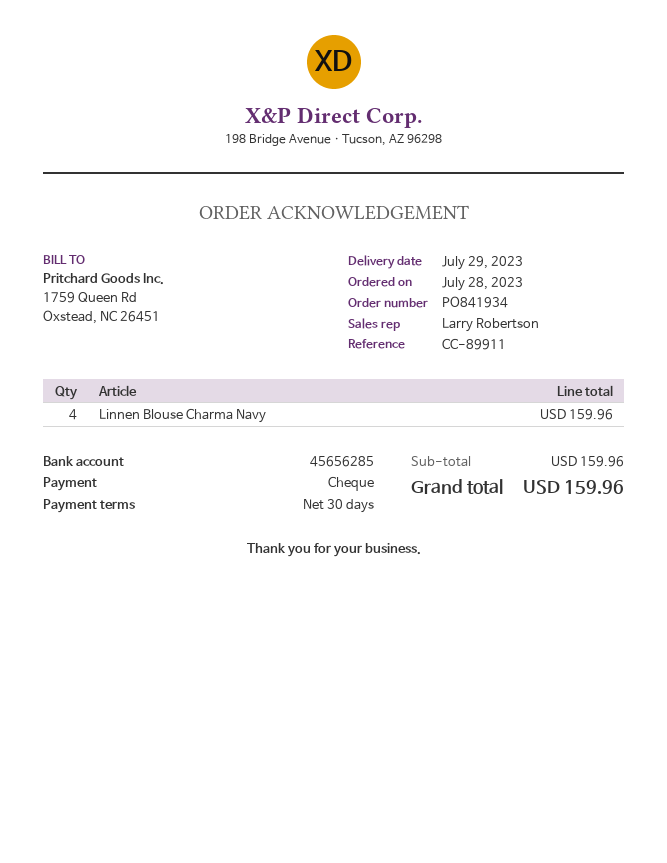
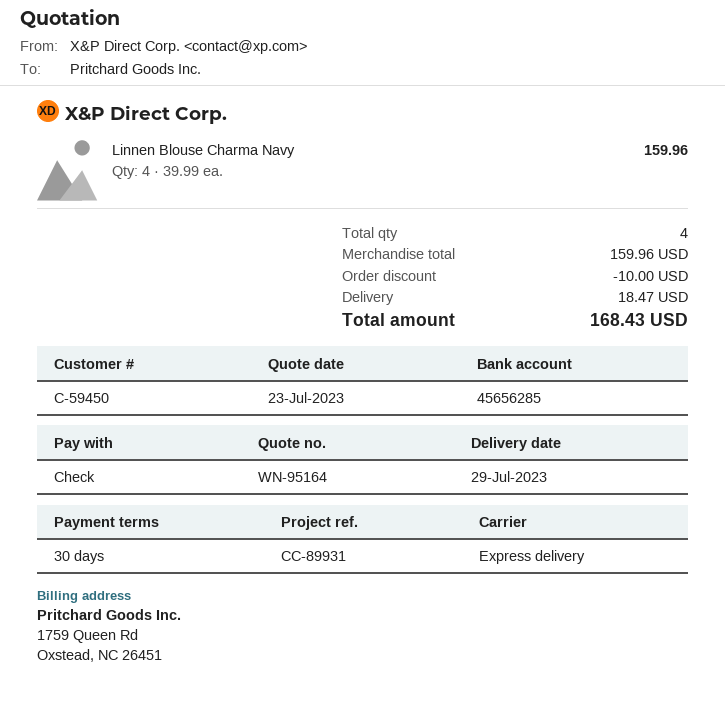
reference: CC-89911 -> CC-89931
discount: none -> 10.00
shipping: none -> 18.47
total: 159.96 -> 168.43

